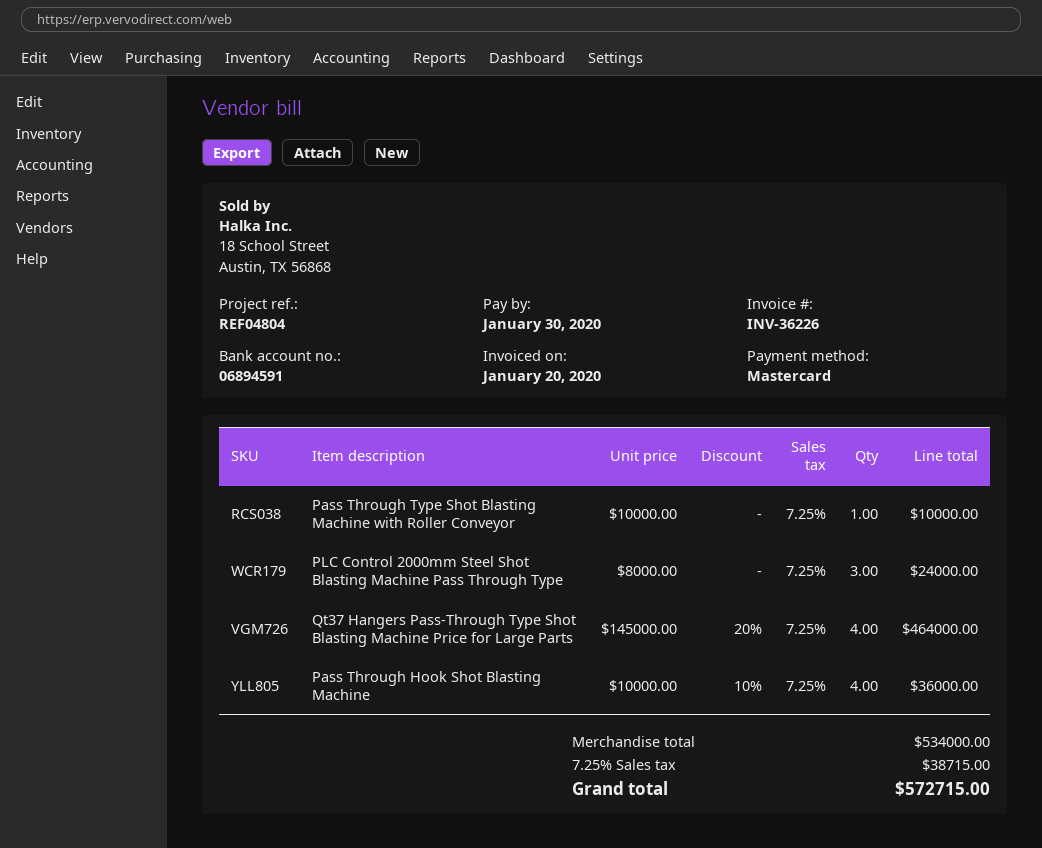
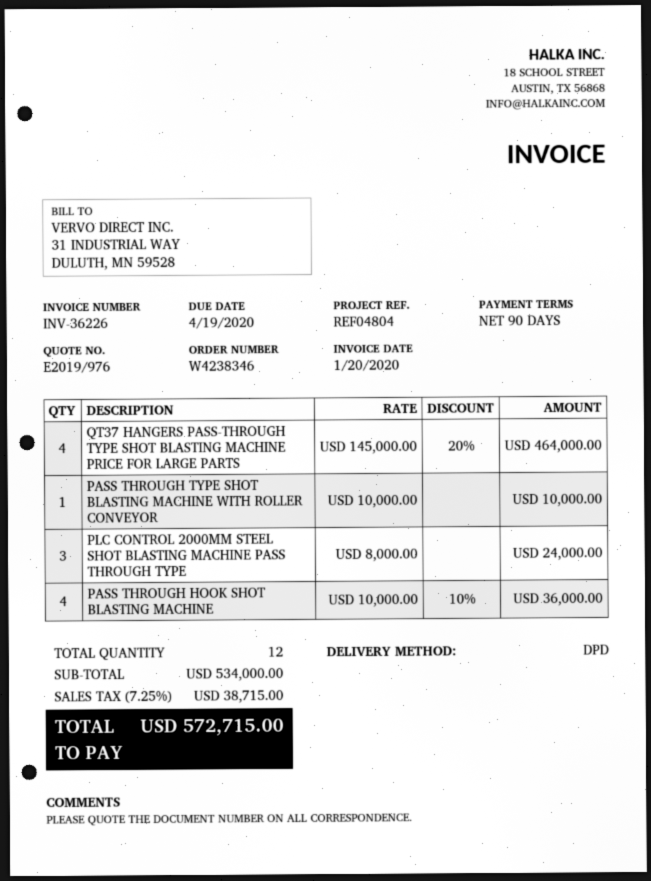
due date: 2020-01-30 -> 2020-04-19

